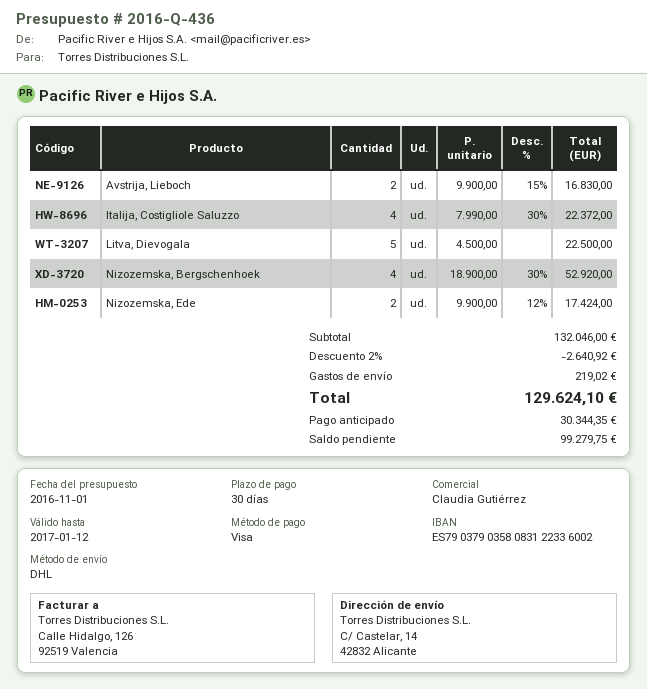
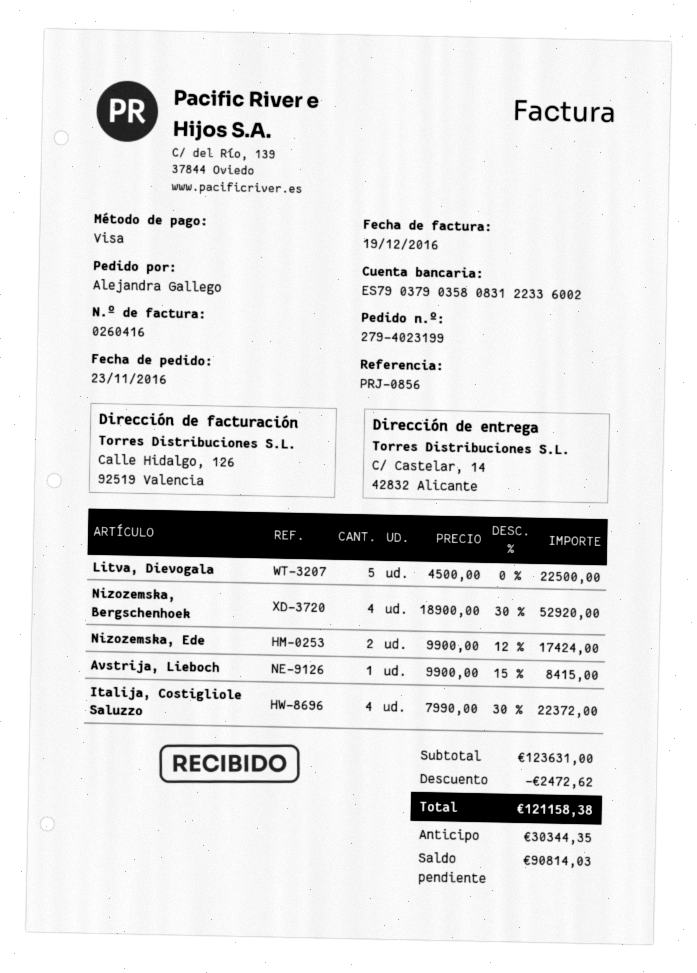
Avstrija, Lieboch: 2 x 9900.00 - 15% = 16830.00 -> 1 x 9900.00 - 15% = 8415.00
subtotal: 132046.00 -> 123631.00
discount: 2640.92 -> 2472.62
shipping: 219.02 -> none
total: 129624.10 -> 121158.38
balance: 99279.75 -> 90814.03

